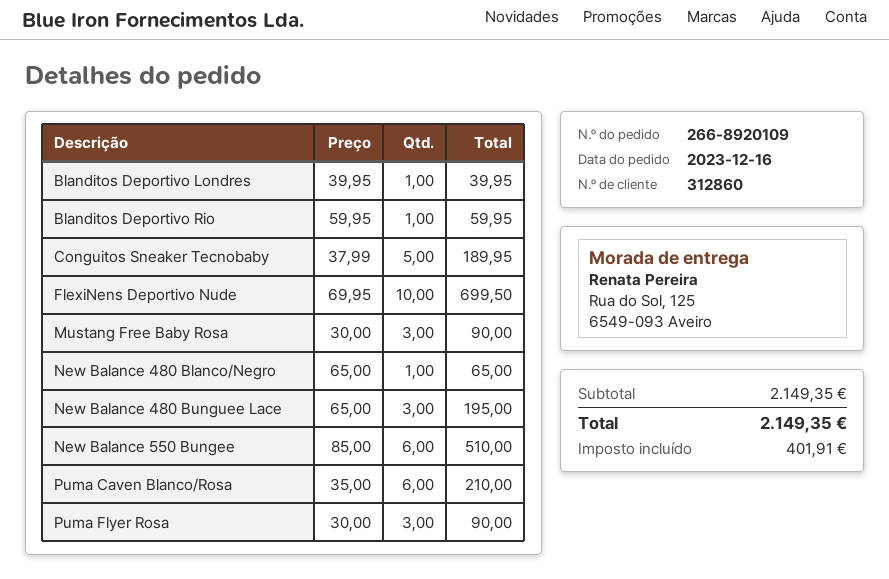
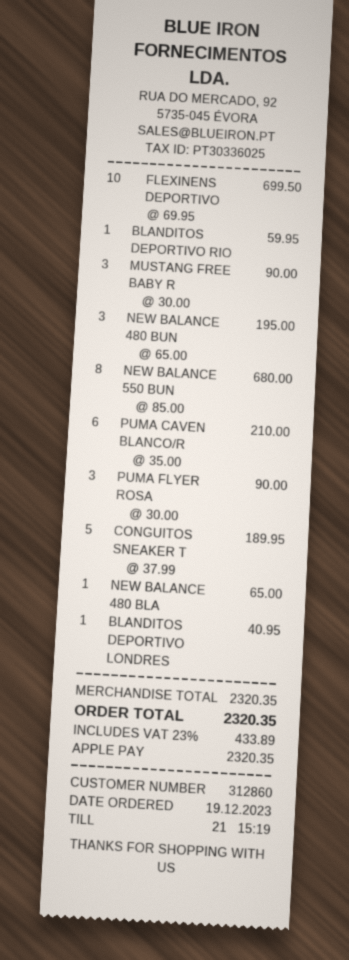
order date: 2023-12-16 -> 2023-12-19
Blanditos Deportivo Londres: 1 x 39.95 = 39.95 -> 1 x 40.95 = 40.95
New Balance 550 Bungee: 6 x 85.00 = 510.00 -> 8 x 85.00 = 680.00
subtotal: 2149.35 -> 2320.35
tax: 401.91 -> 433.89
total: 2149.35 -> 2320.35

